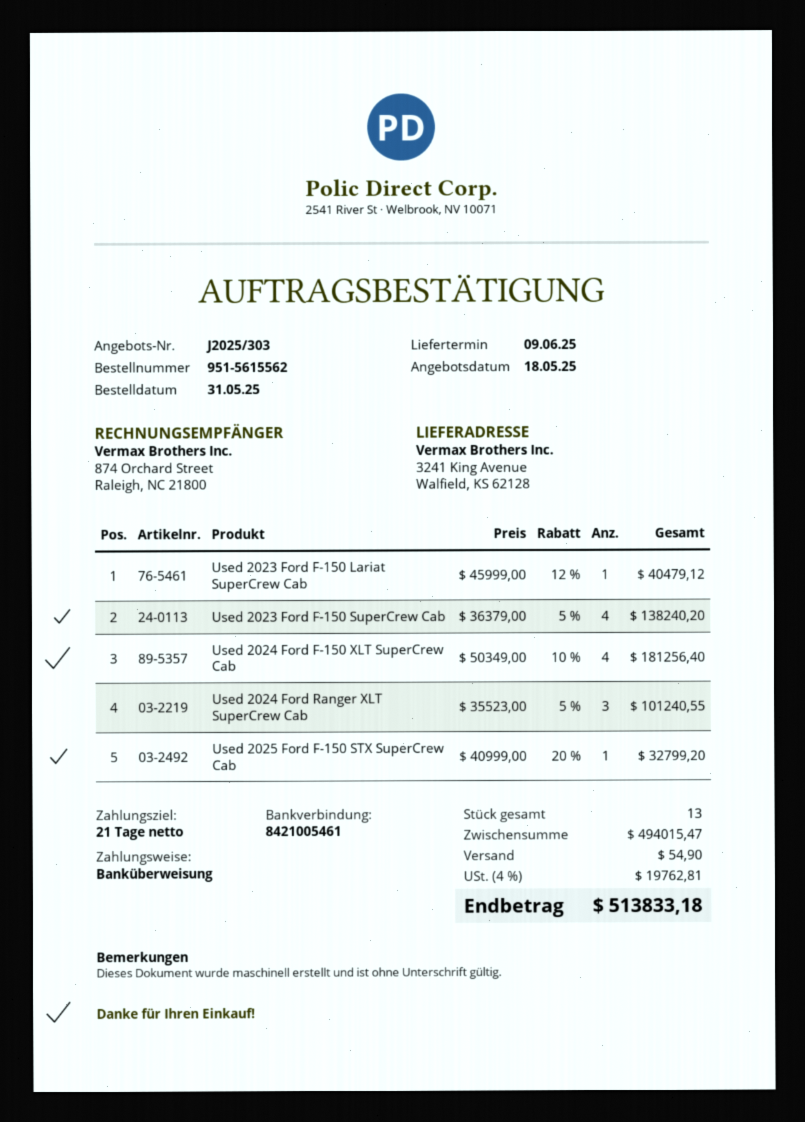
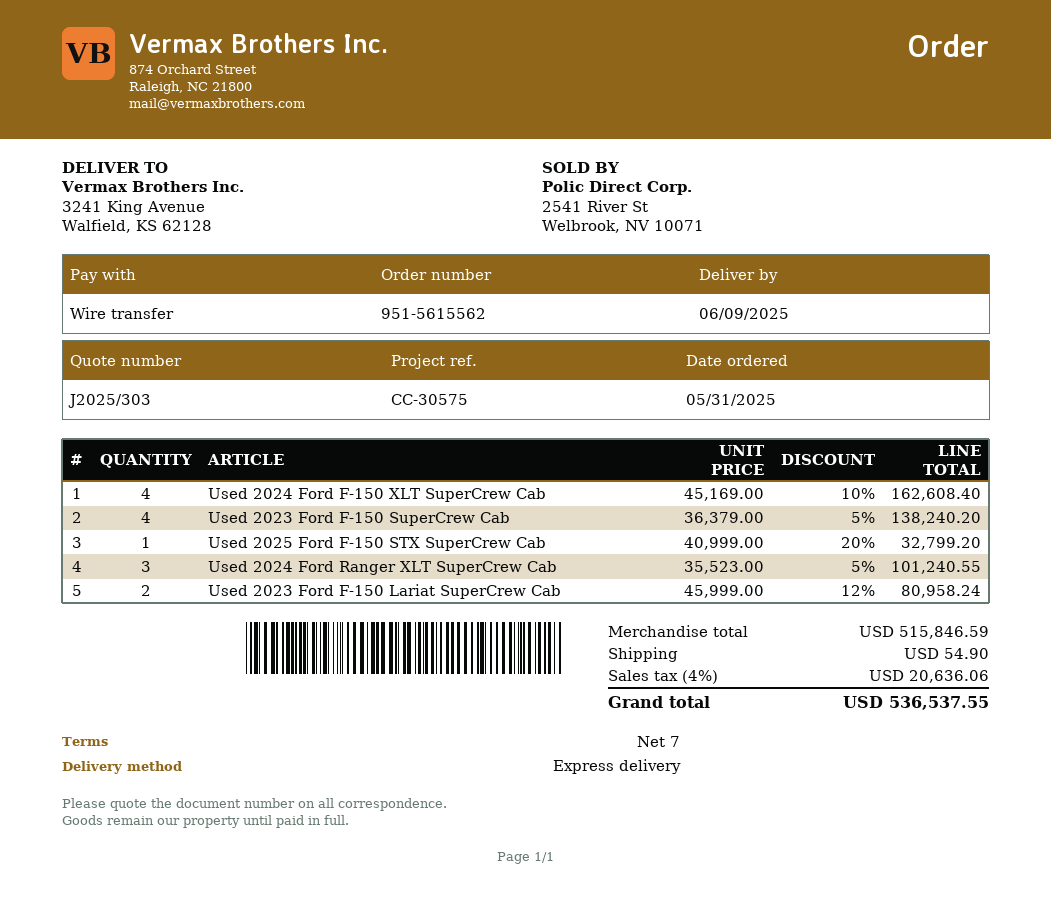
payment terms: 21 days -> 7 days
Used 2023 Ford F-150 Lariat SuperCrew Cab: 1 x 45999.00 - 12% = 40479.12 -> 2 x 45999.00 - 12% = 80958.24
Used 2024 Ford F-150 XLT SuperCrew Cab: 4 x 50349.00 - 10% = 181256.40 -> 4 x 45169.00 - 10% = 162608.40
subtotal: 494015.47 -> 515846.59
tax: 4% = 19762.81 -> 4% = 20636.06
total: 513833.18 -> 536537.55

